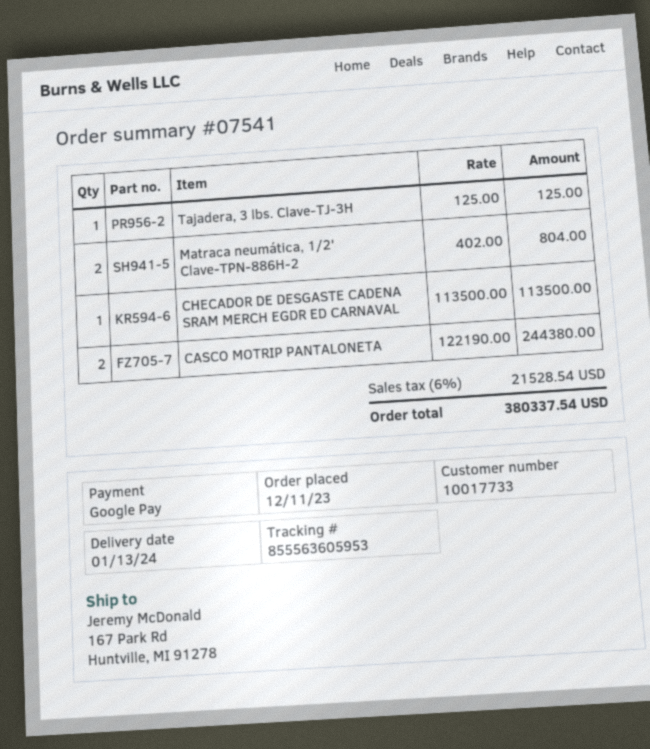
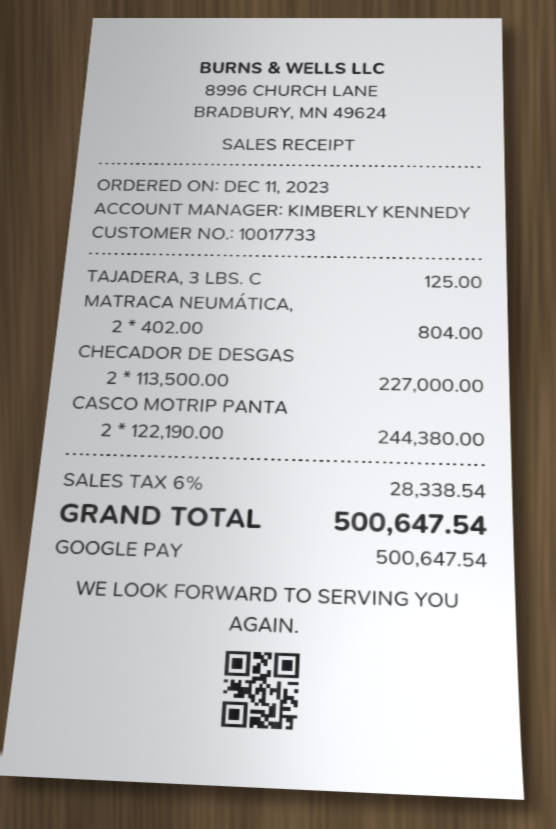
CHECADOR DE DESGASTE CADENA SRAM MERCH EGDR ED CARNAVAL: 1 x 113500.00 = 113500.00 -> 2 x 113500.00 = 227000.00
tax: 6% = 21528.54 -> 6% = 28338.54
total: 380337.54 -> 500647.54

